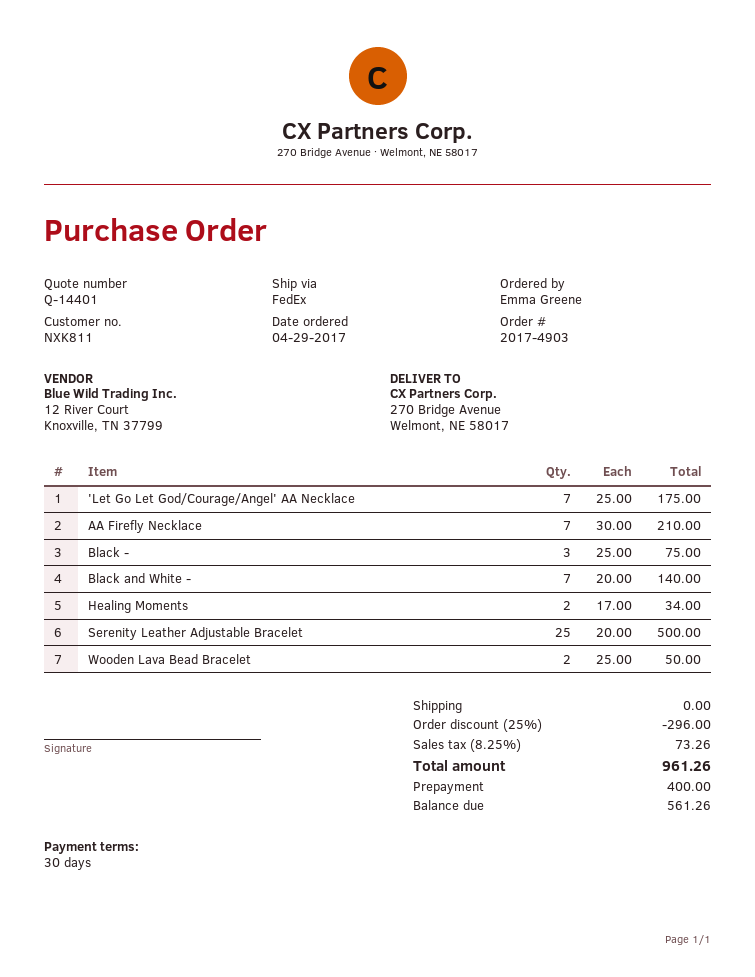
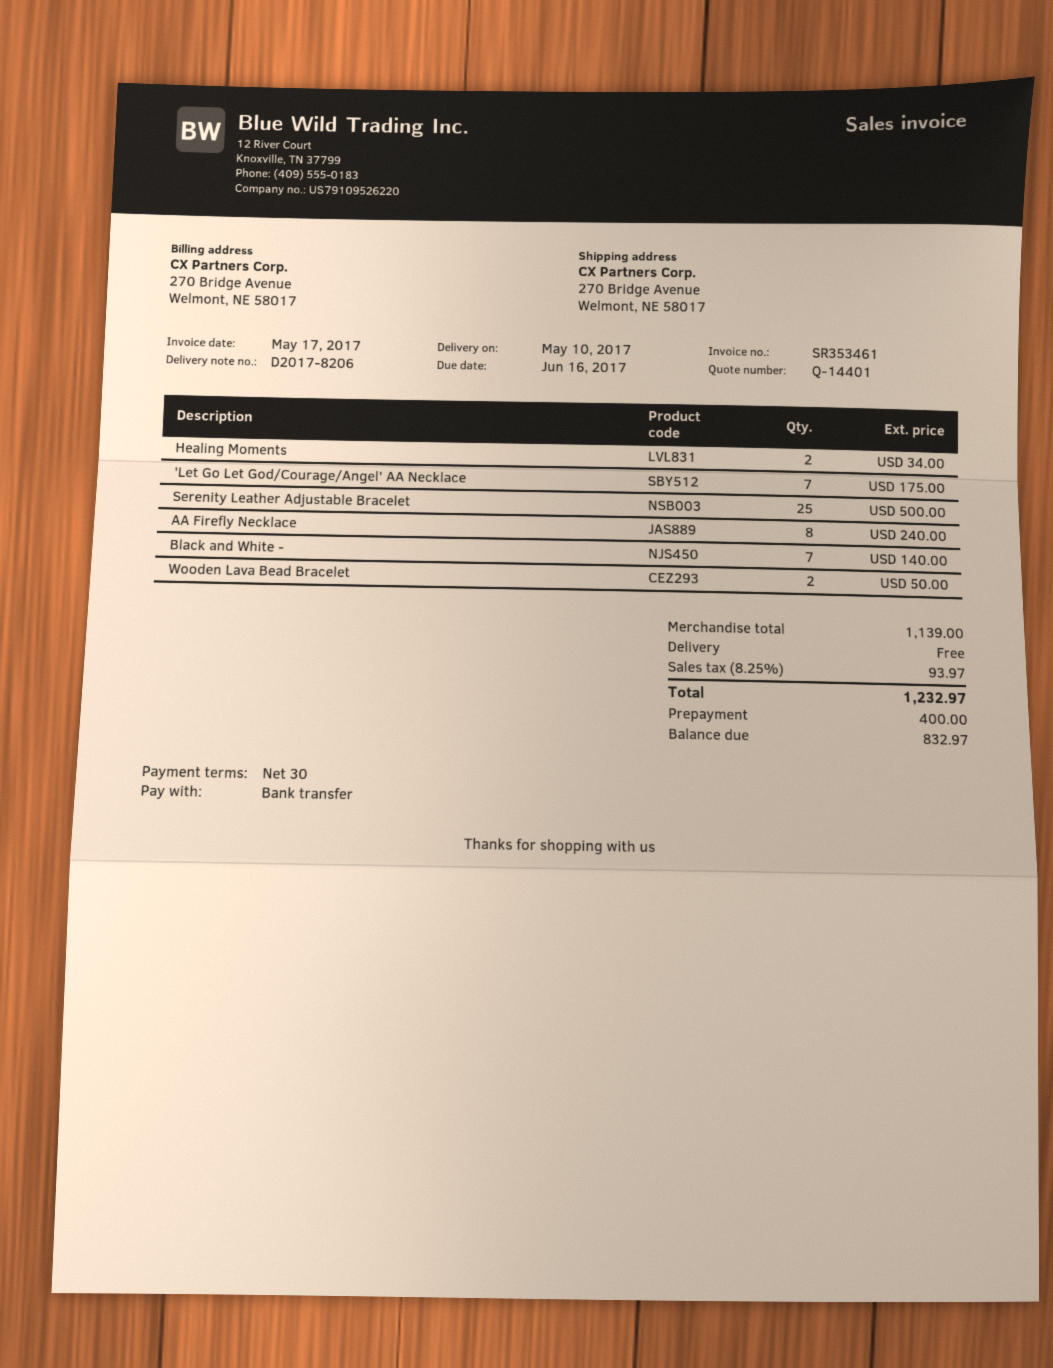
AA Firefly Necklace: 7 for 210.00 -> 8 for 240.00
Black -: 3 for 75.00 -> none
discount: 25% = 296.00 -> none
tax: 8.25% = 73.26 -> 8.25% = 93.97
total: 961.26 -> 1232.97
balance: 561.26 -> 832.97

